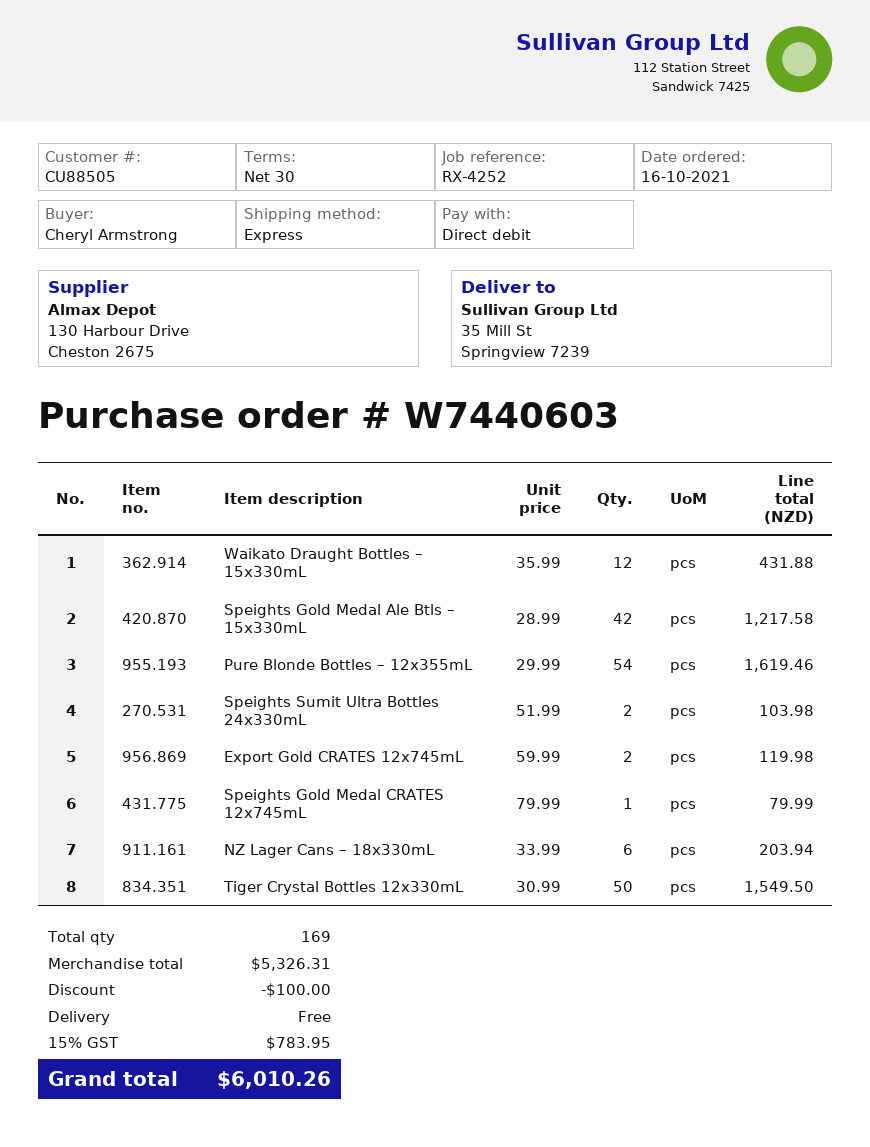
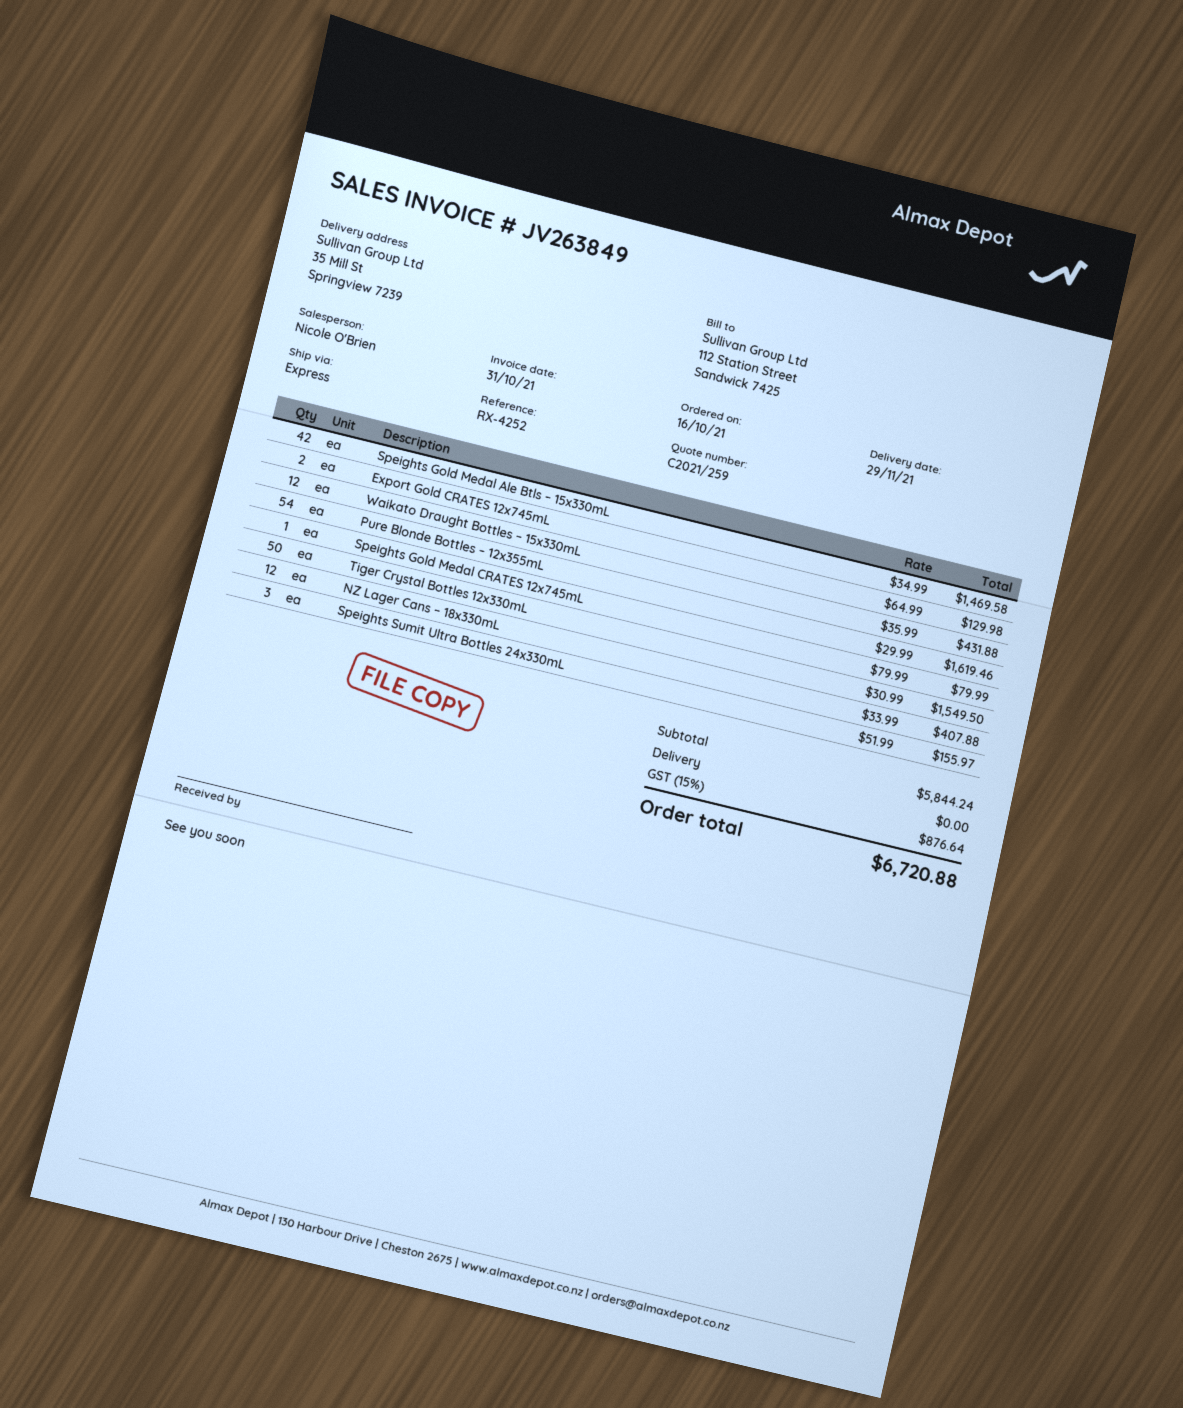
Speights Gold Medal Ale Btls – 15x330mL: 42 x 28.99 = 1217.58 -> 42 x 34.99 = 1469.58
Speights Sumit Ultra Bottles 24x330mL: 2 x 51.99 = 103.98 -> 3 x 51.99 = 155.97
Export Gold CRATES 12x745mL: 2 x 59.99 = 119.98 -> 2 x 64.99 = 129.98
NZ Lager Cans – 18x330mL: 6 x 33.99 = 203.94 -> 12 x 33.99 = 407.88
subtotal: 5326.31 -> 5844.24
discount: 100.00 -> none
tax: 15% = 783.95 -> 15% = 876.64
total: 6010.26 -> 6720.88

